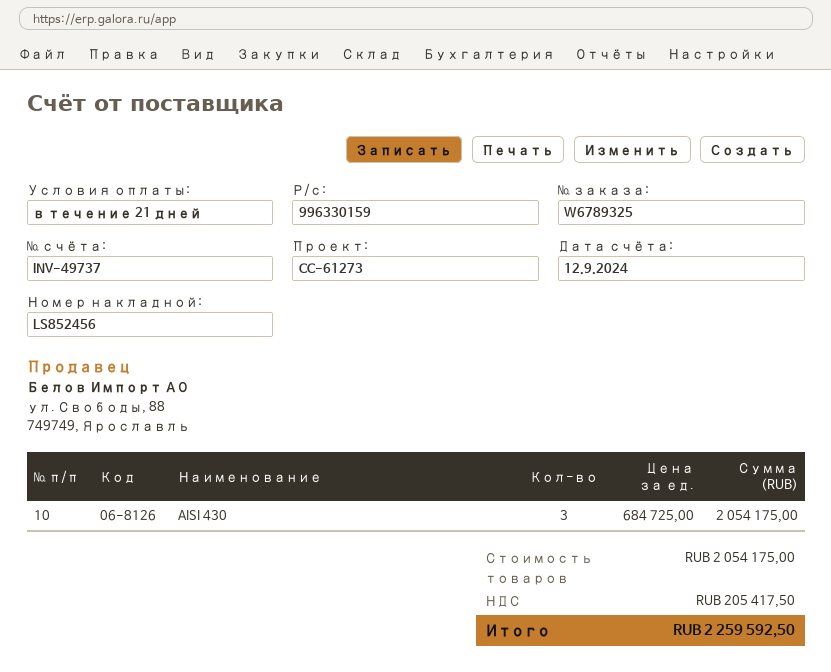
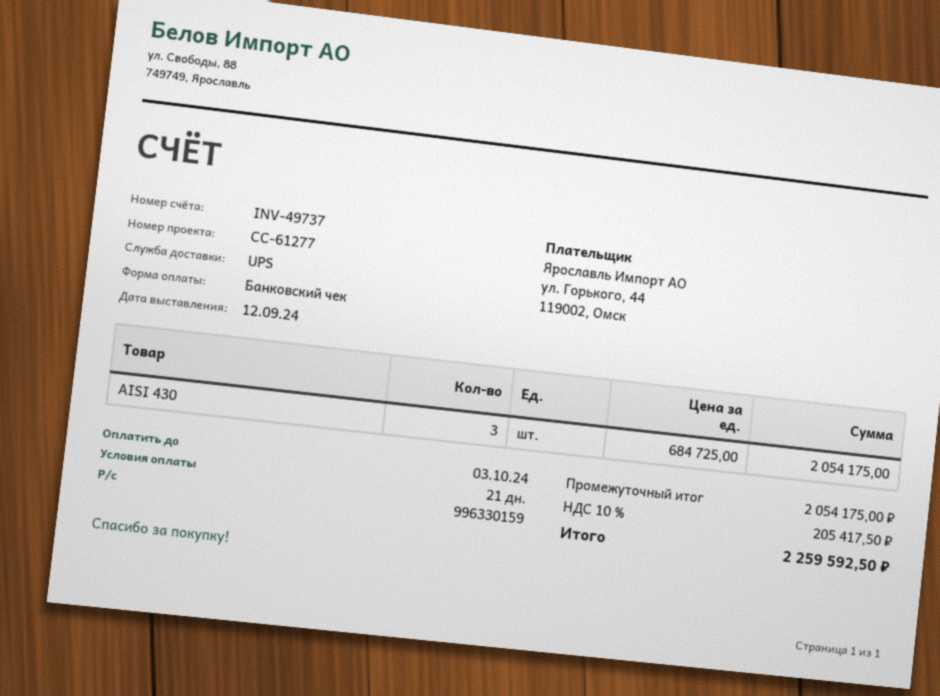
reference: CC-61273 -> CC-61277

